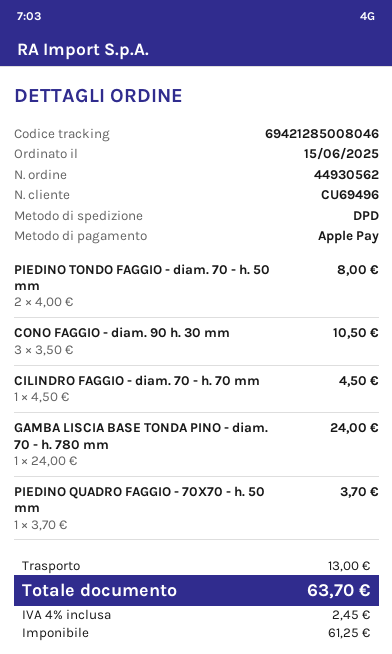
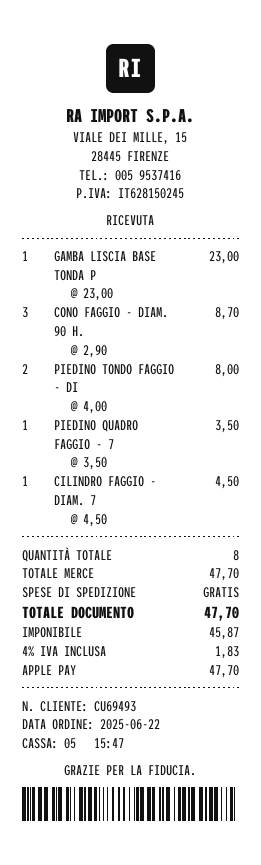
order date: 2025-06-15 -> 2025-06-22
customer number: CU69496 -> CU69493
CONO FAGGIO - diam. 90 h. 30 mm: 3 x 3.50 = 10.50 -> 3 x 2.90 = 8.70
GAMBA LISCIA BASE TONDA PINO - diam. 70 - h. 780 mm: 1 x 24.00 = 24.00 -> 1 x 23.00 = 23.00
PIEDINO QUADRO FAGGIO - 70X70 - h. 50 mm: 1 x 3.70 = 3.70 -> 1 x 3.50 = 3.50
shipping: 13.00 -> 0.00
net: 61.25 -> 45.87
tax: 4% = 2.45 -> 4% = 1.83
total: 63.70 -> 47.70

